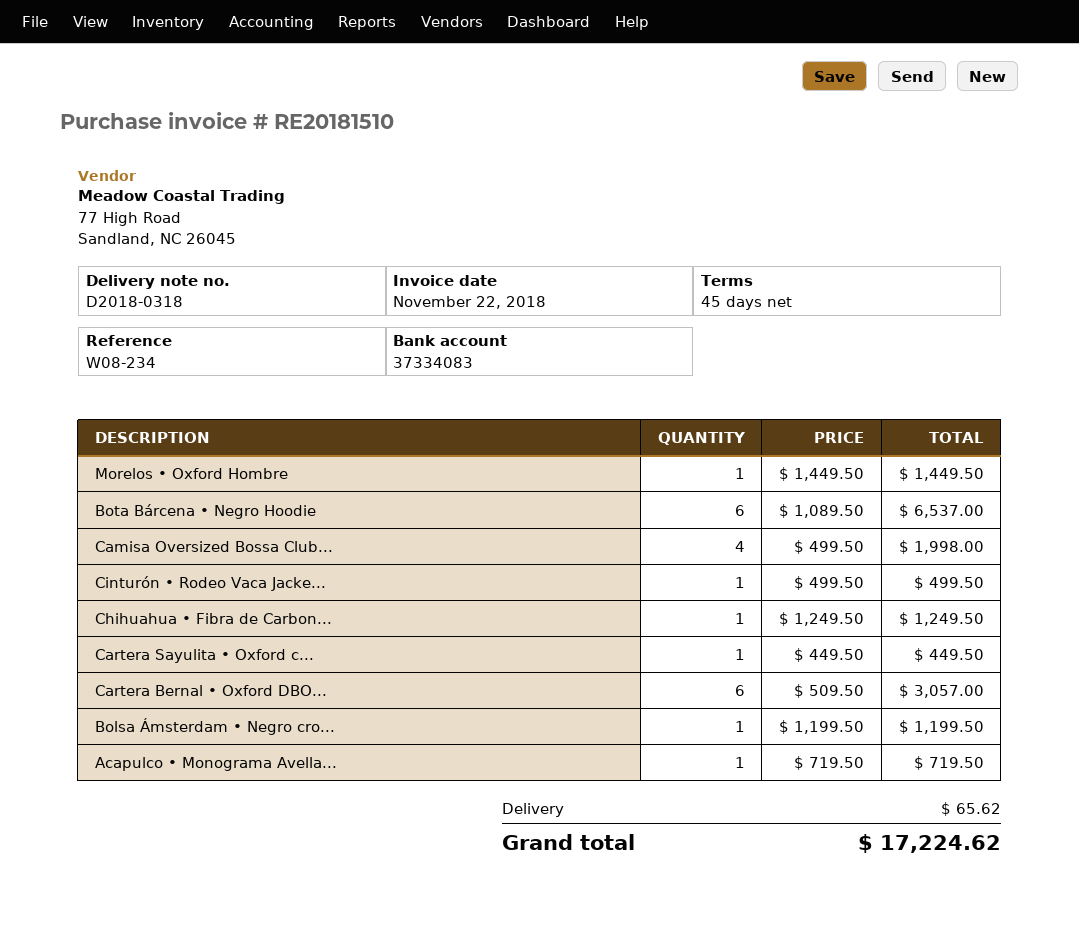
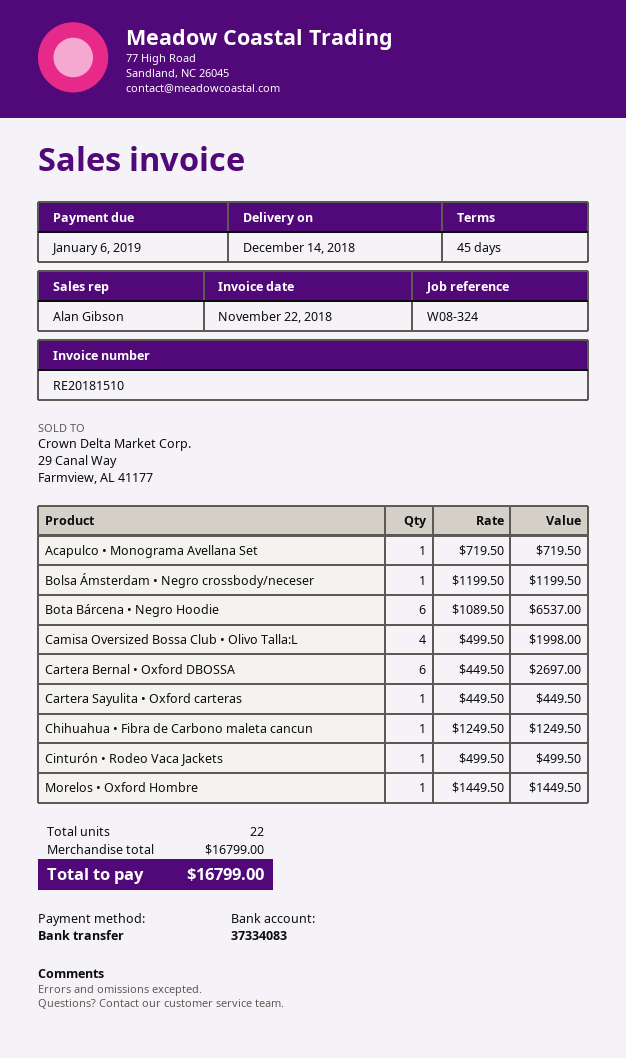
reference: W08-234 -> W08-324
Cartera Bernal • Oxford DBO...: 6 x 509.50 = 3057.00 -> 6 x 449.50 = 2697.00
shipping: 65.62 -> none
total: 17224.62 -> 16799.00

